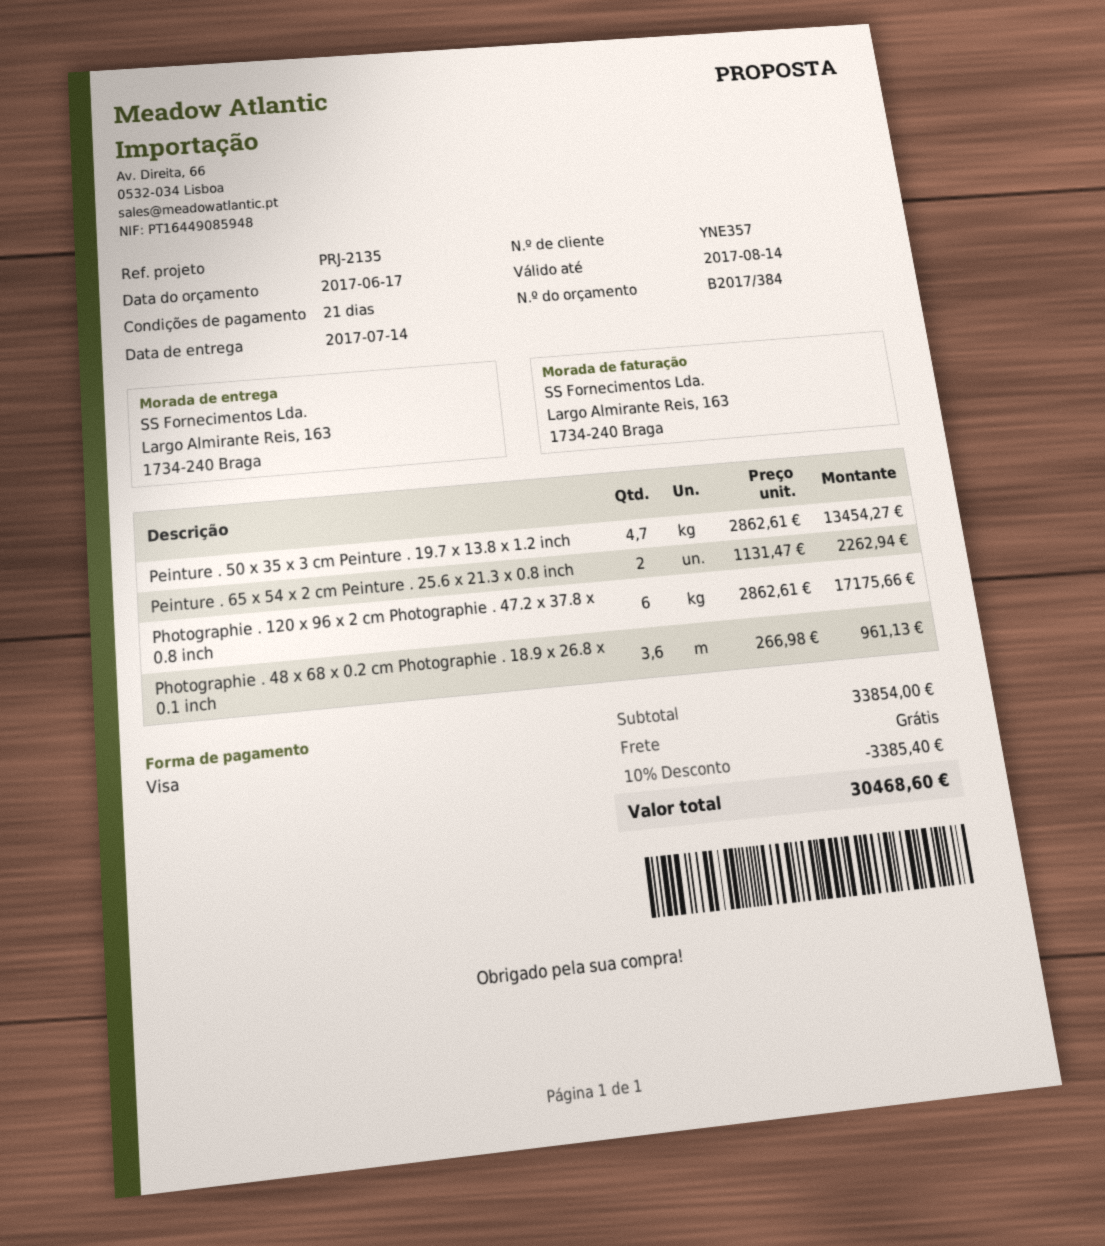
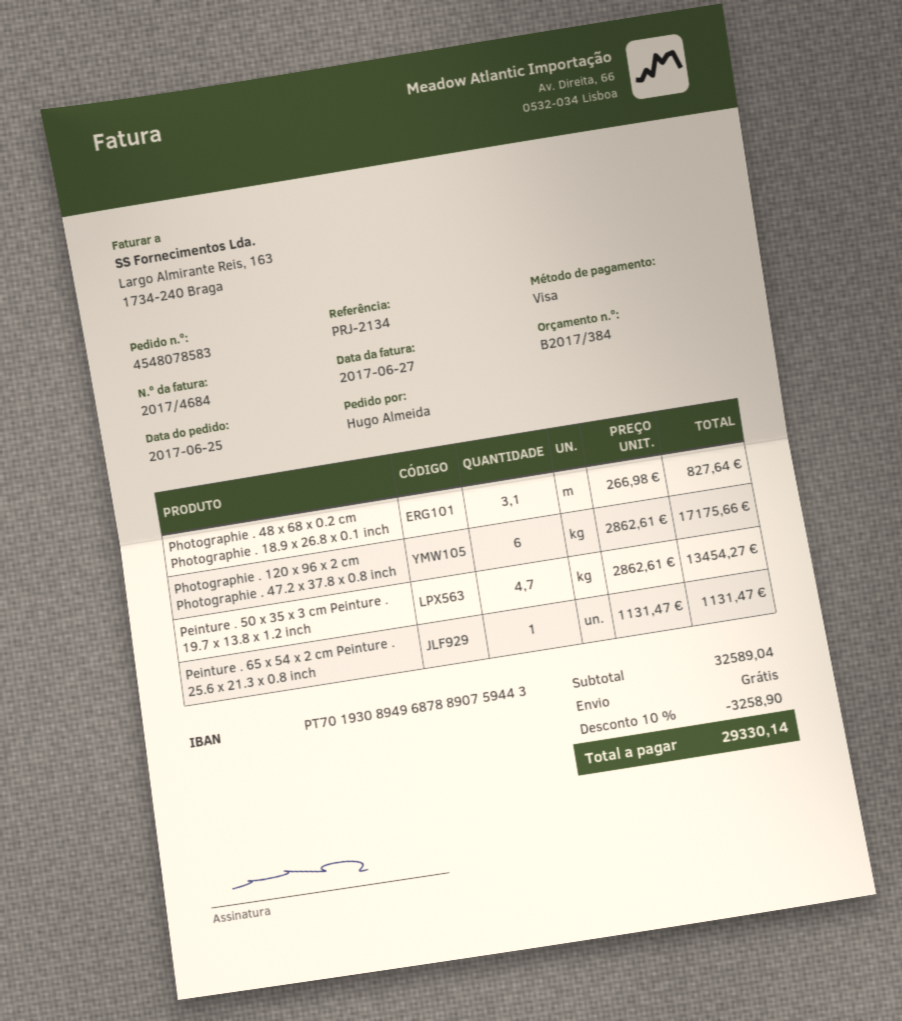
reference: PRJ-2135 -> PRJ-2134
Peinture . 65 x 54 x 2 cm Peinture . 25.6 x 21.3 x 0.8 inch: 2 x 1131.47 = 2262.94 -> 1 x 1131.47 = 1131.47
Photographie . 48 x 68 x 0.2 cm Photographie . 18.9 x 26.8 x 0.1 inch: 3.6 x 266.98 = 961.13 -> 3.1 x 266.98 = 827.64
subtotal: 33854.00 -> 32589.04
discount: 10% = 3385.40 -> 10% = 3258.90
total: 30468.60 -> 29330.14

